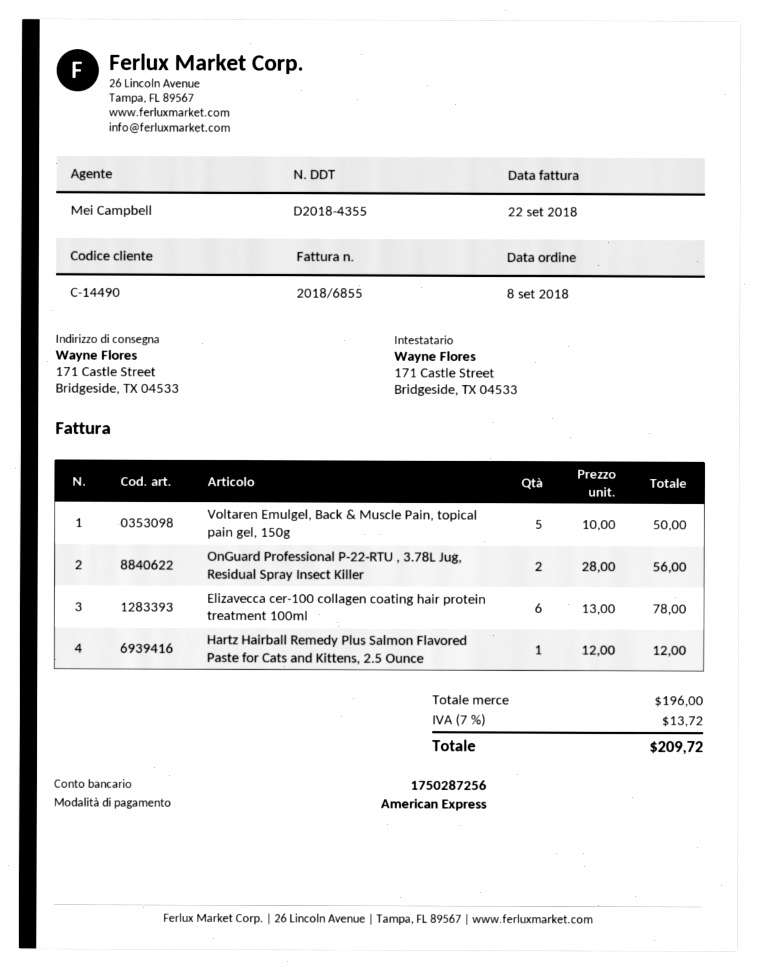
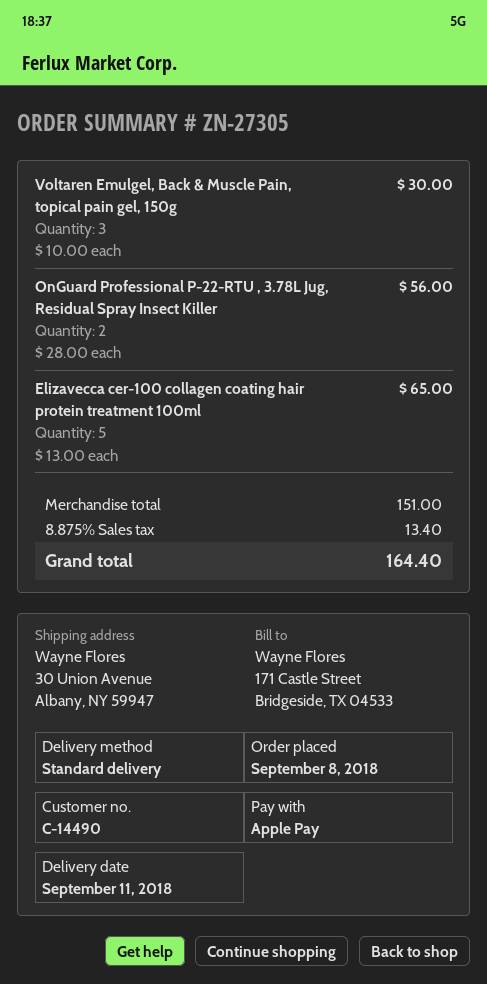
payment method: American Express -> Apple Pay
ship to: 171 Castle Street, Bridgeside, TX 04533 -> 30 Union Avenue, Albany, NY 59947
Voltaren Emulgel, Back & Muscle Pain, topical pain gel, 150g: 5 x 10.00 = 50.00 -> 3 x 10.00 = 30.00
Elizavecca cer-100 collagen coating hair protein treatment 100ml: 6 x 13.00 = 78.00 -> 5 x 13.00 = 65.00
Hartz Hairball Remedy Plus Salmon Flavored Paste for Cats and Kittens, 2.5 Ounce: 1 x 12.00 = 12.00 -> none
subtotal: 196.00 -> 151.00
tax: 7% = 13.72 -> 8.875% = 13.40
total: 209.72 -> 164.40

